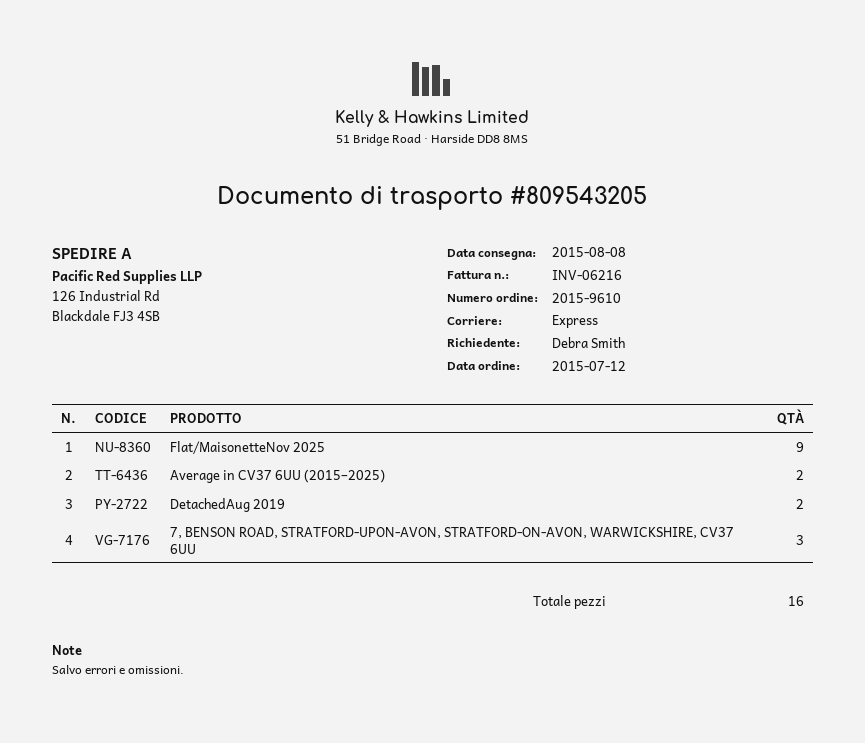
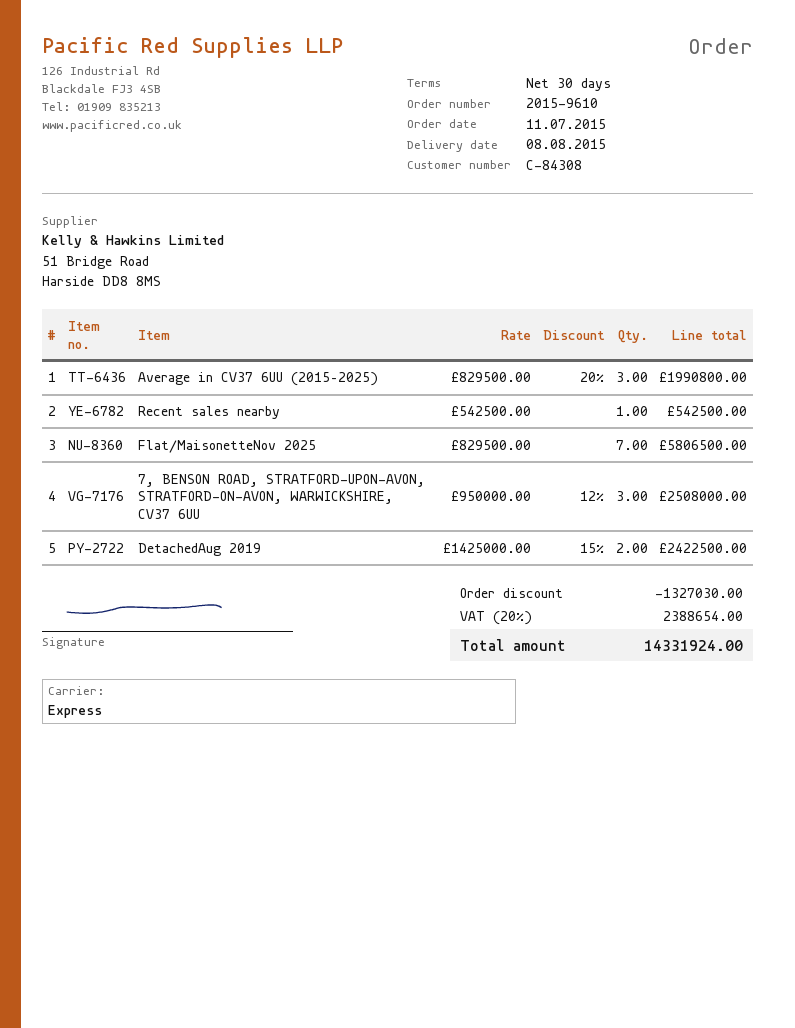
order date: 2015-07-12 -> 2015-07-11
Flat/MaisonetteNov 2025: 9 -> 7
Average in CV37 6UU (2015–2025): 2 -> 3
Recent sales nearby: none -> 1

